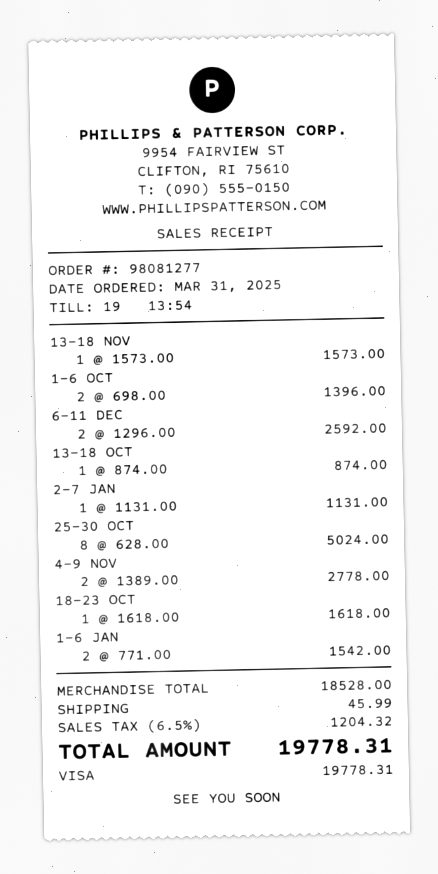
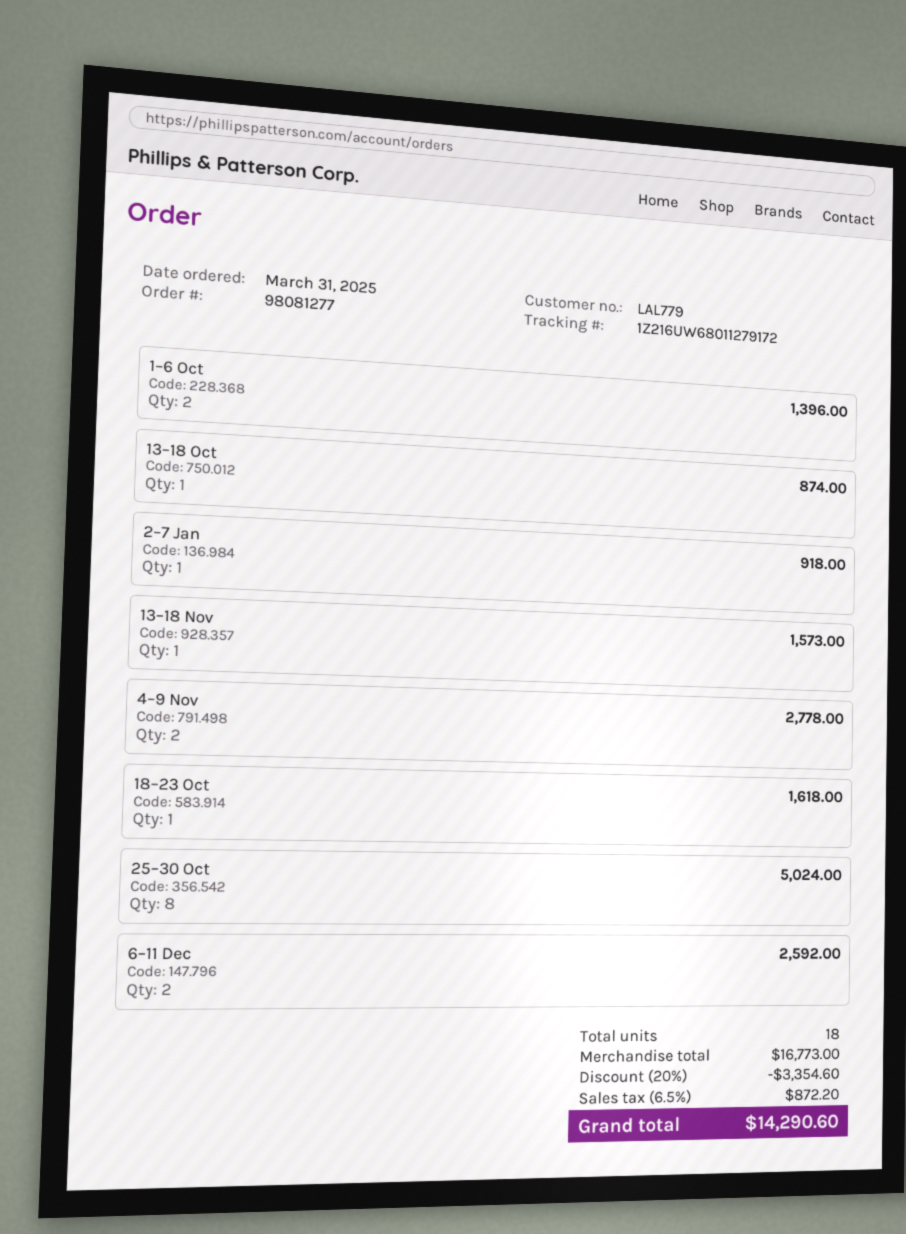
2–7 JAN: 1 for 1131.00 -> 1 for 918.00
1–6 JAN: 2 for 1542.00 -> none
subtotal: 18528.00 -> 16773.00
discount: none -> 20% = 3354.60
shipping: 45.99 -> none
tax: 6.5% = 1204.32 -> 6.5% = 872.20
total: 19778.31 -> 14290.60

